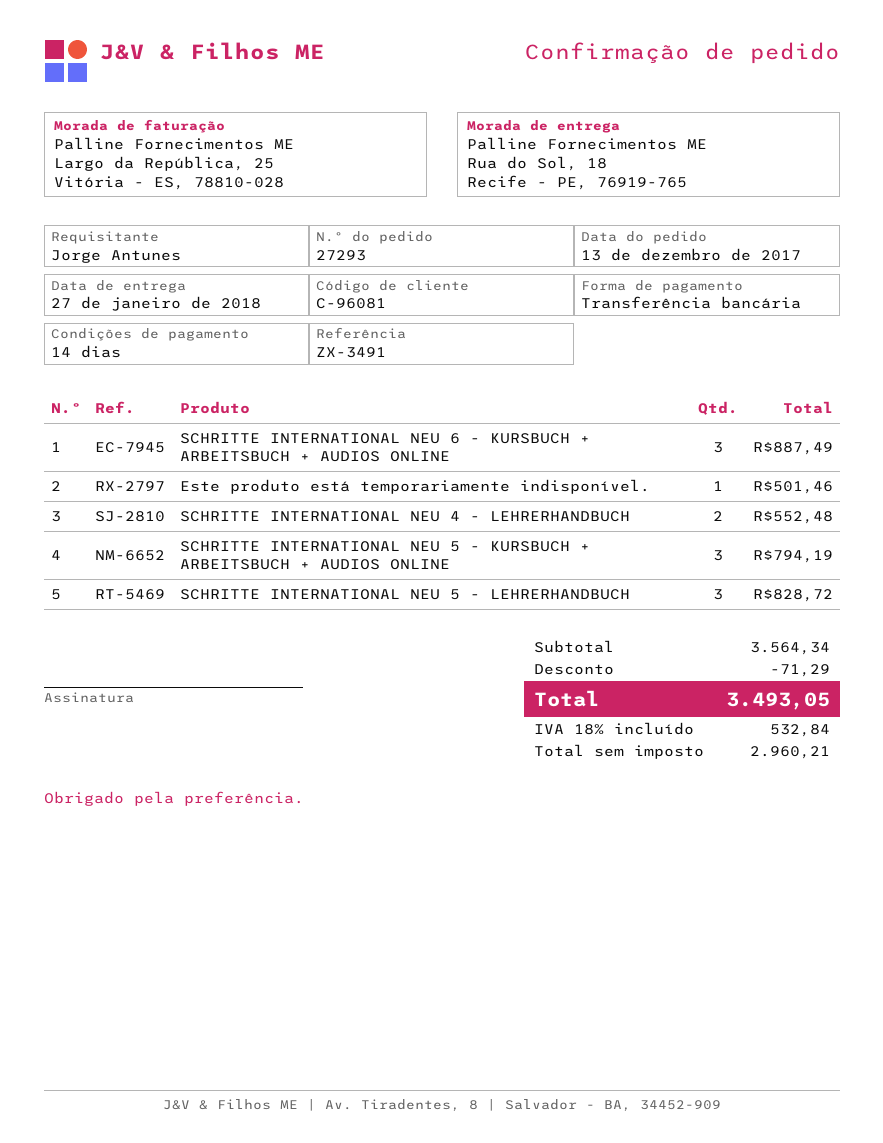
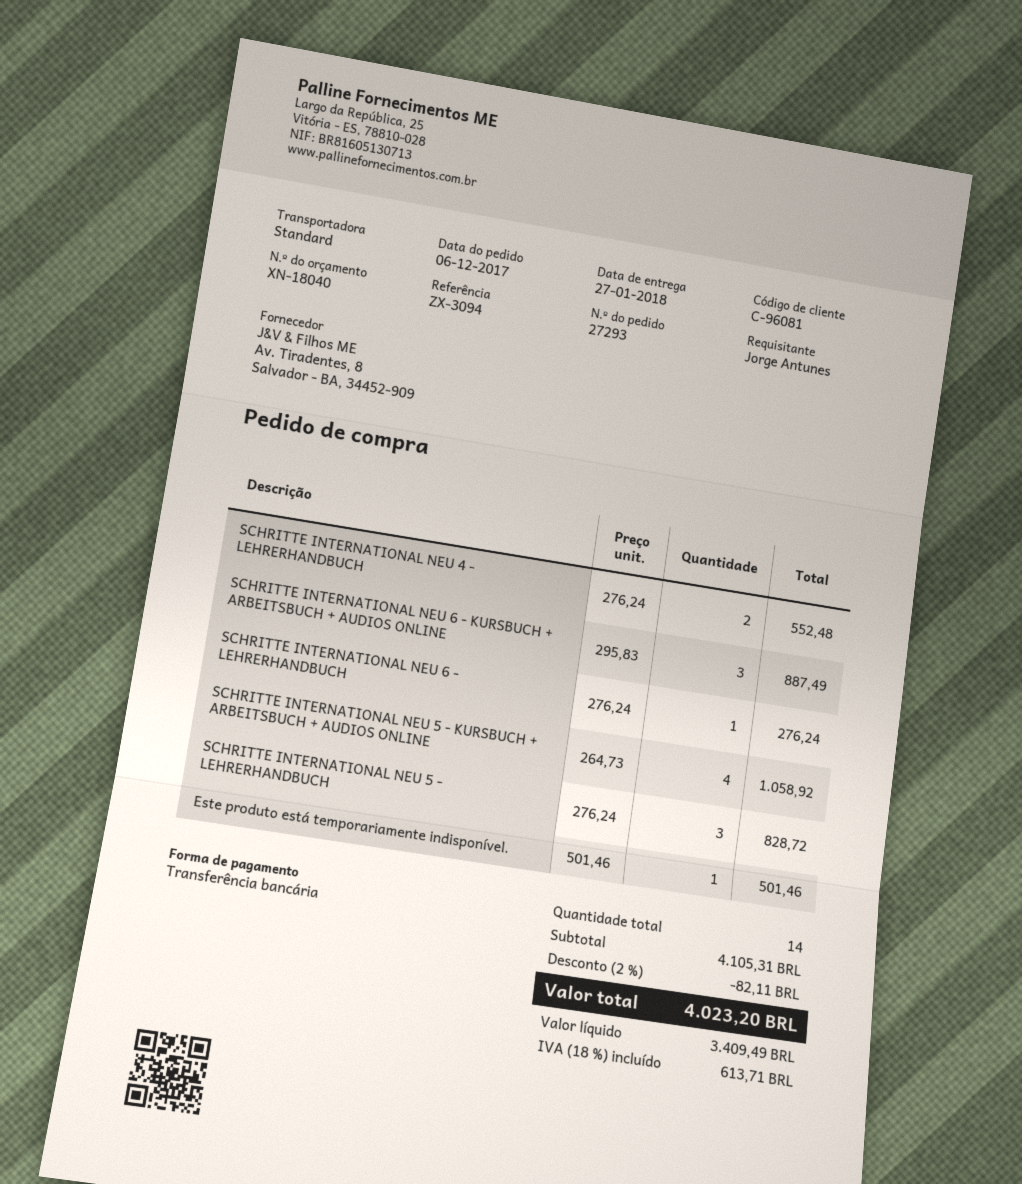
order date: 2017-12-13 -> 2017-12-06
reference: ZX-3491 -> ZX-3094
SCHRITTE INTERNATIONAL NEU 5 - KURSBUCH + ARBEITSBUCH + AUDIOS ONLINE: 3 for 794.19 -> 4 for 1058.92
SCHRITTE INTERNATIONAL NEU 6 - LEHRERHANDBUCH: none -> 1 for 276.24
subtotal: 3564.34 -> 4105.31
discount: 71.29 -> 82.11
net: 2960.21 -> 3409.49
tax: 18% = 532.84 -> 18% = 613.71
total: 3493.05 -> 4023.20

